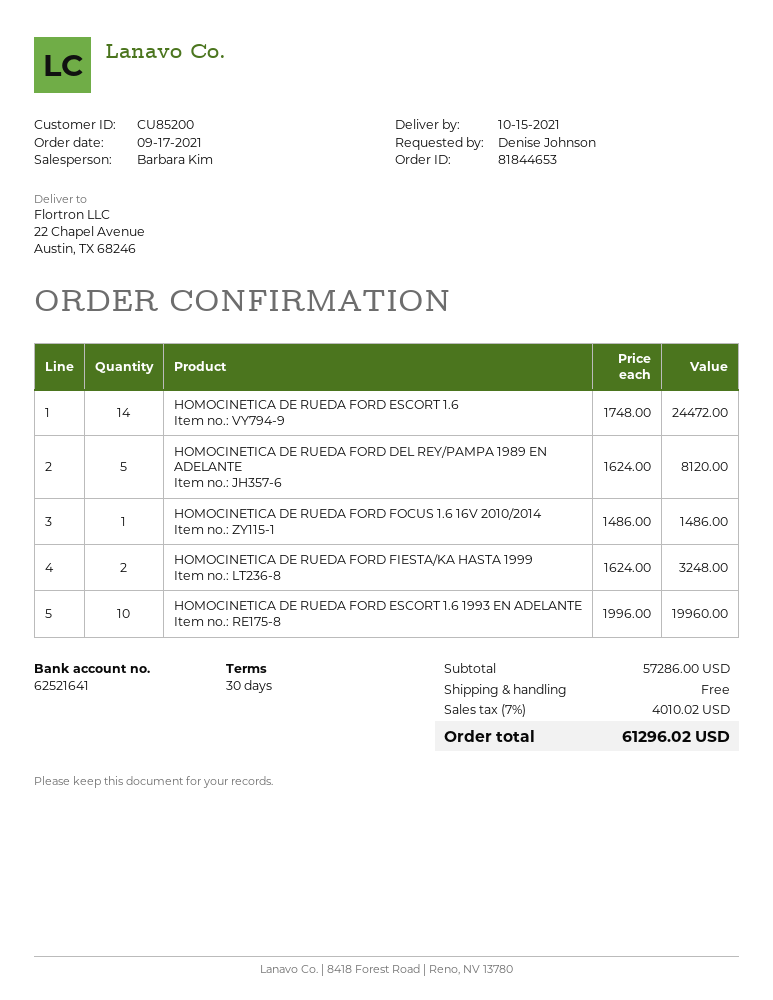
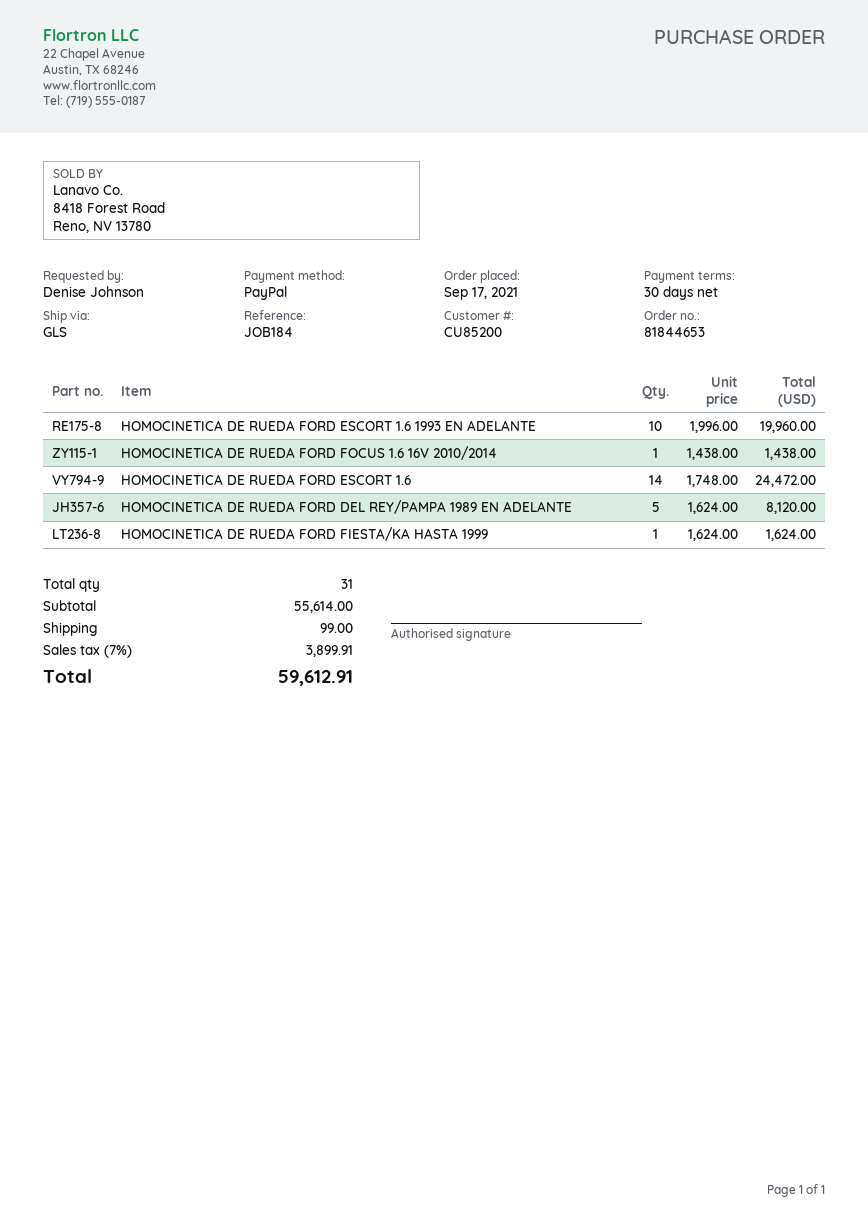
HOMOCINETICA DE RUEDA FORD FOCUS 1.6 16V 2010/2014: 1 x 1486.00 = 1486.00 -> 1 x 1438.00 = 1438.00
HOMOCINETICA DE RUEDA FORD FIESTA/KA HASTA 1999: 2 x 1624.00 = 3248.00 -> 1 x 1624.00 = 1624.00
subtotal: 57286.00 -> 55614.00
shipping: 0.00 -> 99.00
tax: 7% = 4010.02 -> 7% = 3899.91
total: 61296.02 -> 59612.91

